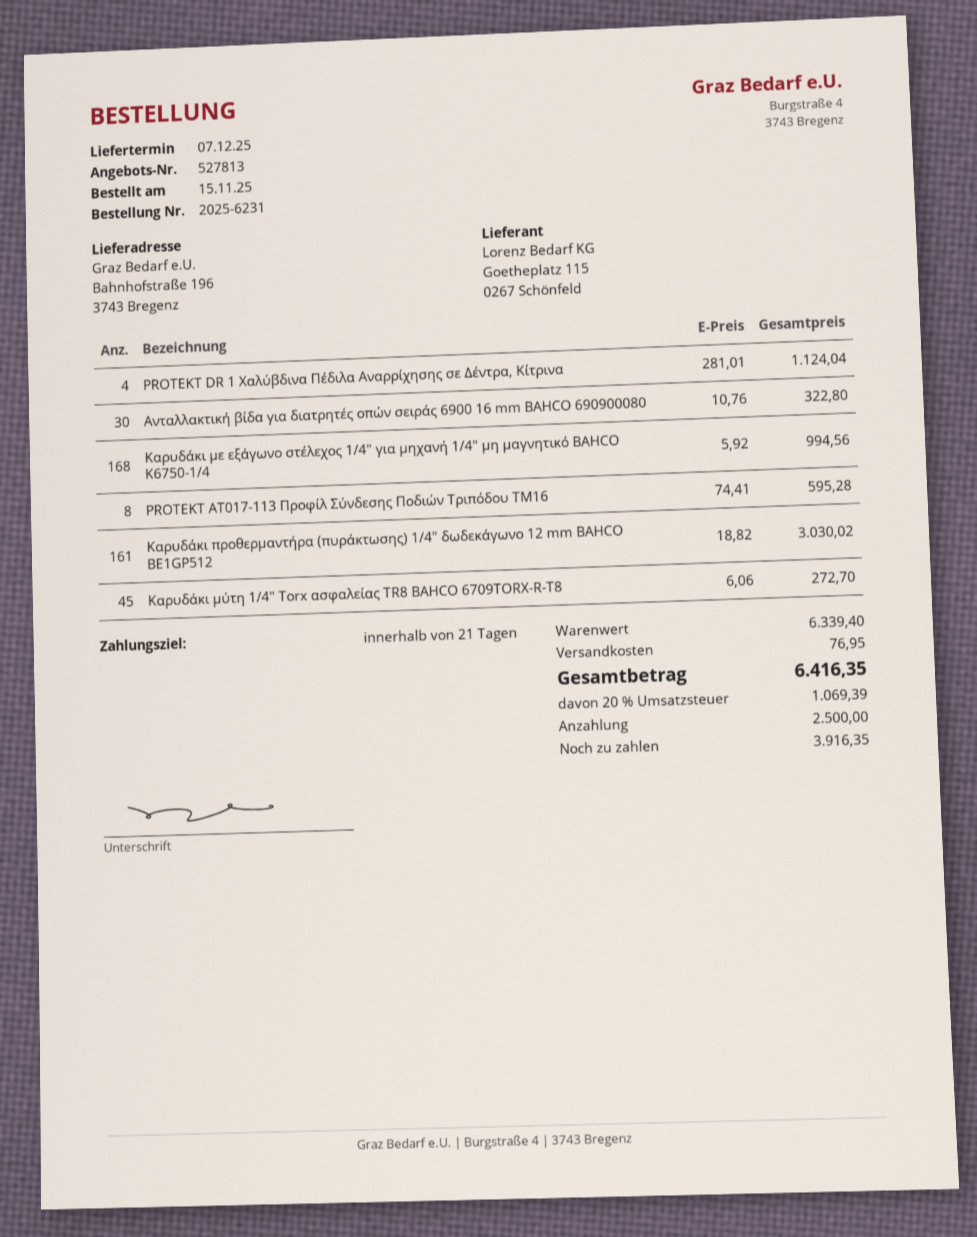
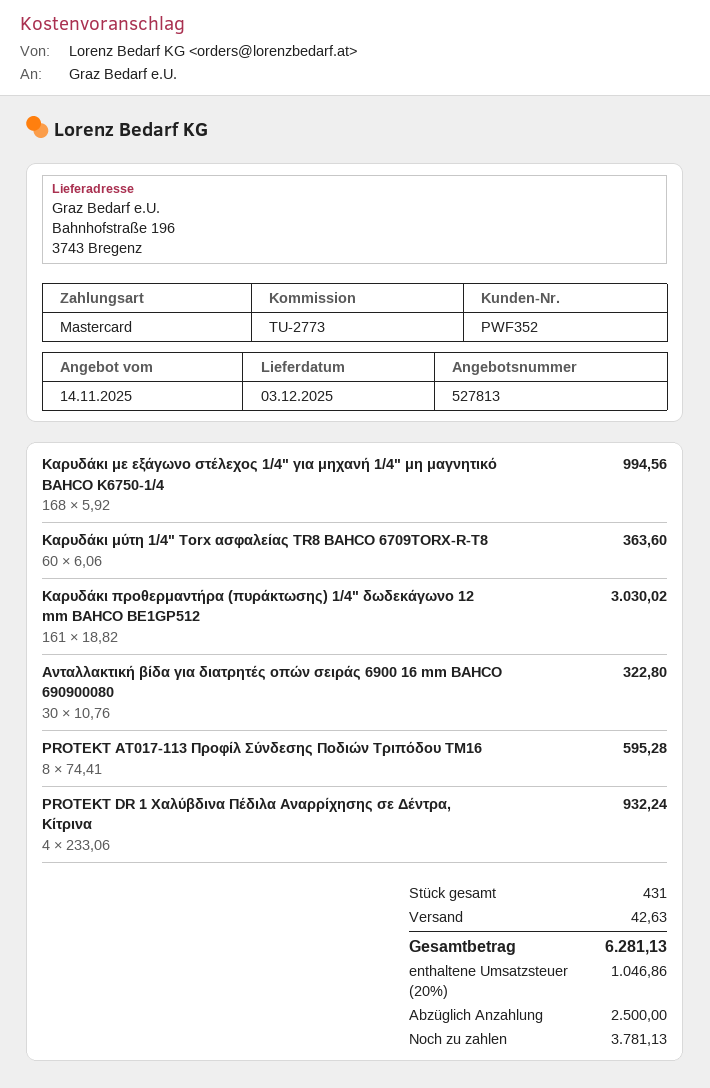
delivery date: 2025-12-07 -> 2025-12-03
PROTEKT DR 1 Χαλύβδινα Πέδιλα Αναρρίχησης σε Δέντρα, Κίτρινα: 4 x 281.01 = 1124.04 -> 4 x 233.06 = 932.24
Καρυδάκι μύτη 1/4" Torx ασφαλείας TR8 BAHCO 6709TORX-R-T8: 45 x 6.06 = 272.70 -> 60 x 6.06 = 363.60
shipping: 76.95 -> 42.63
tax: 20% = 1069.39 -> 20% = 1046.86
total: 6416.35 -> 6281.13
balance: 3916.35 -> 3781.13

